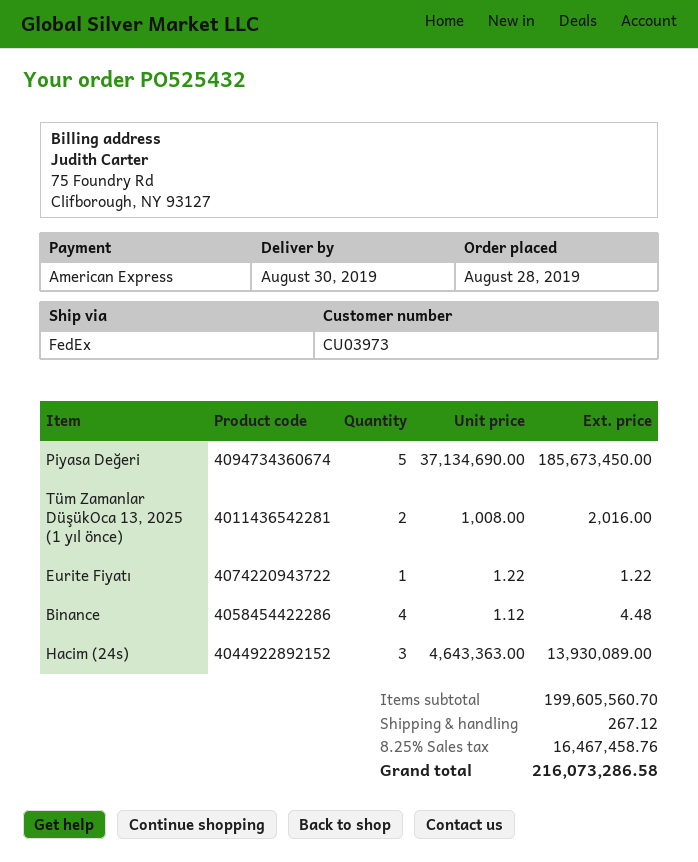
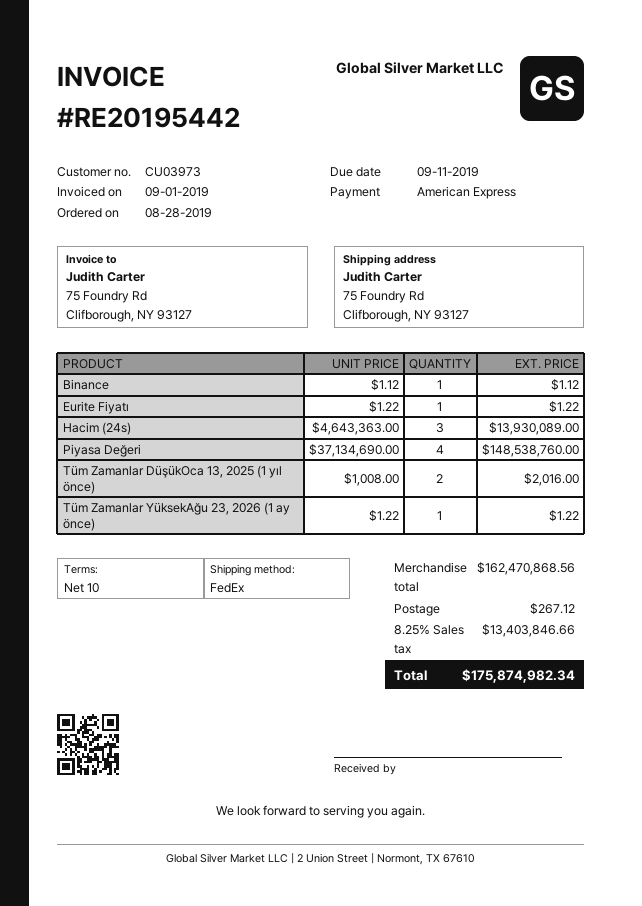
Piyasa Değeri: 5 x 37134690.00 = 185673450.00 -> 4 x 37134690.00 = 148538760.00
Binance: 4 x 1.12 = 4.48 -> 1 x 1.12 = 1.12
Tüm Zamanlar YüksekAğu 23, 2026 (1 ay önce): none -> 1 x 1.22 = 1.22
subtotal: 199605560.70 -> 162470868.56
tax: 8.25% = 16467458.76 -> 8.25% = 13403846.66
total: 216073286.58 -> 175874982.34

